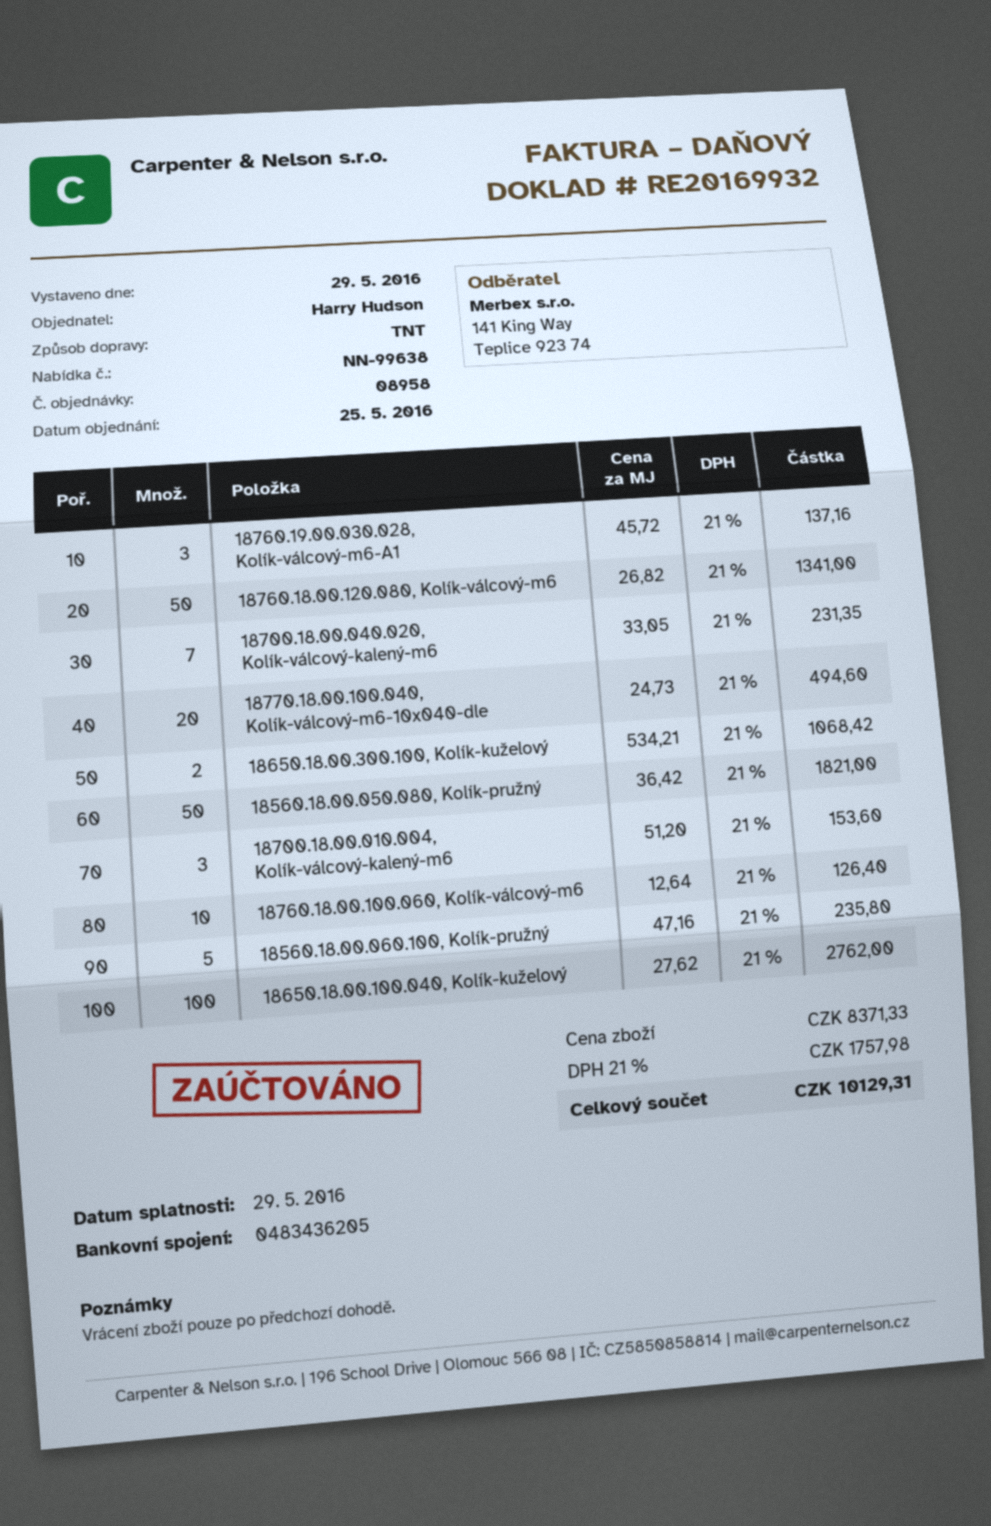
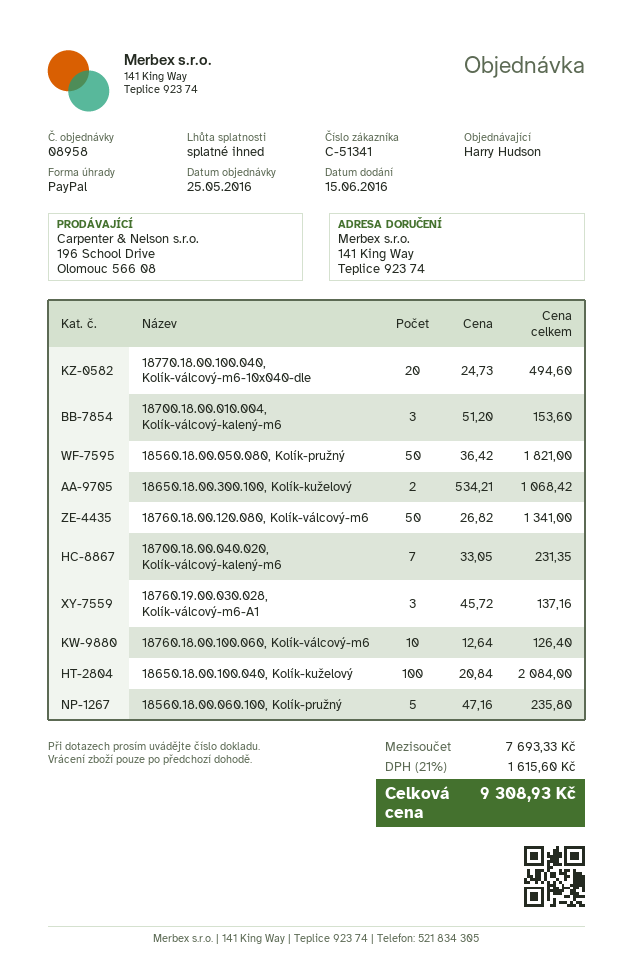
18650.18.00.100.040, Kolík-kuželový: 100 x 27.62 = 2762.00 -> 100 x 20.84 = 2084.00
subtotal: 8371.33 -> 7693.33
tax: 21% = 1757.98 -> 21% = 1615.60
total: 10129.31 -> 9308.93

